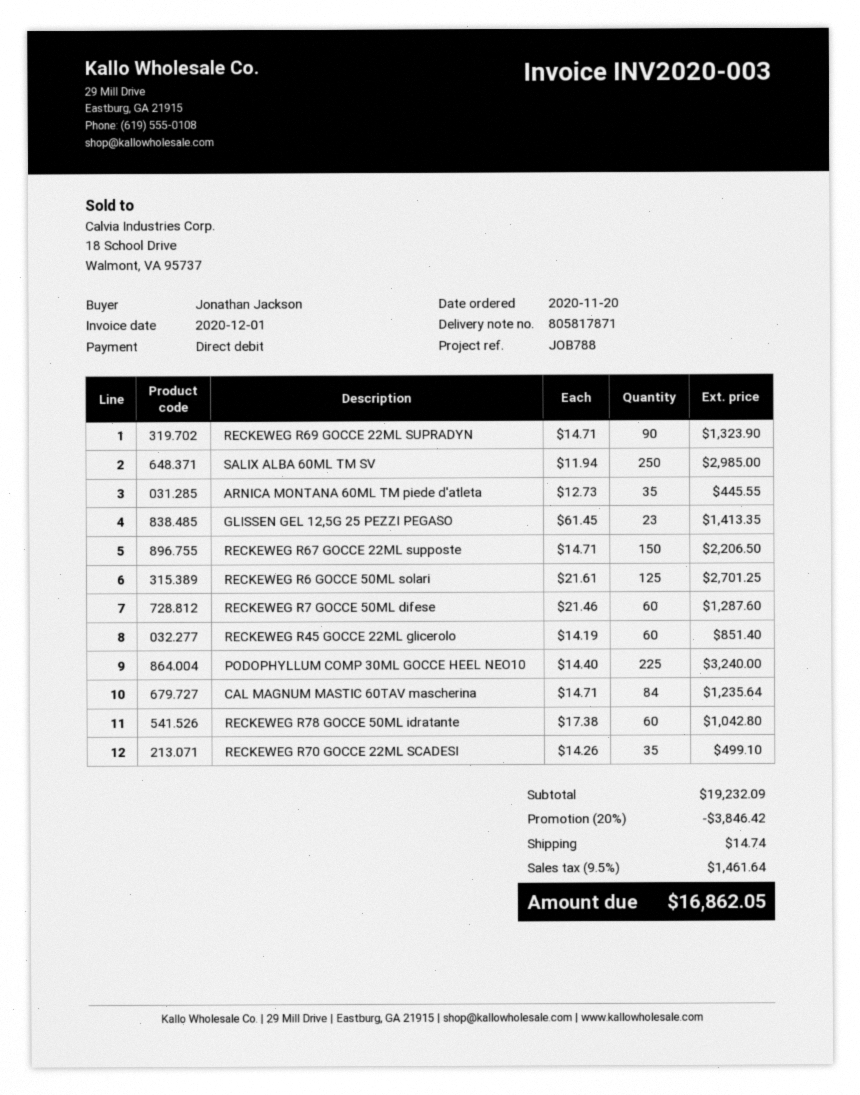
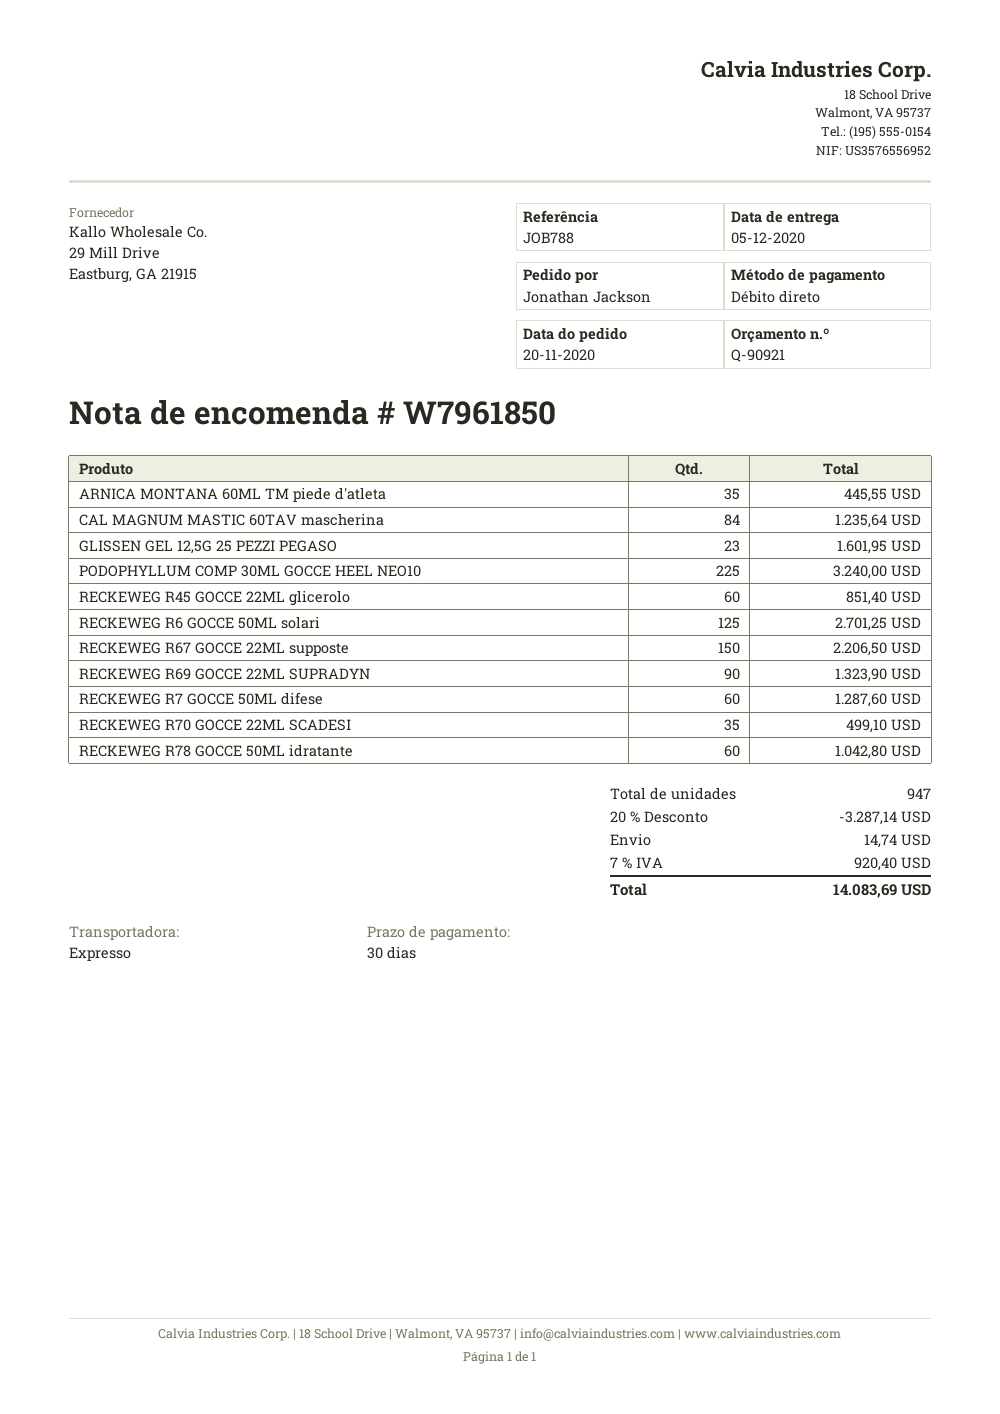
SALIX ALBA 60ML TM SV: 250 for 2985.00 -> none
GLISSEN GEL 12,5G 25 PEZZI PEGASO: 23 for 1413.35 -> 23 for 1601.95
discount: 20% = 3846.42 -> 20% = 3287.14
tax: 9.5% = 1461.64 -> 7% = 920.40
total: 16862.05 -> 14083.69

